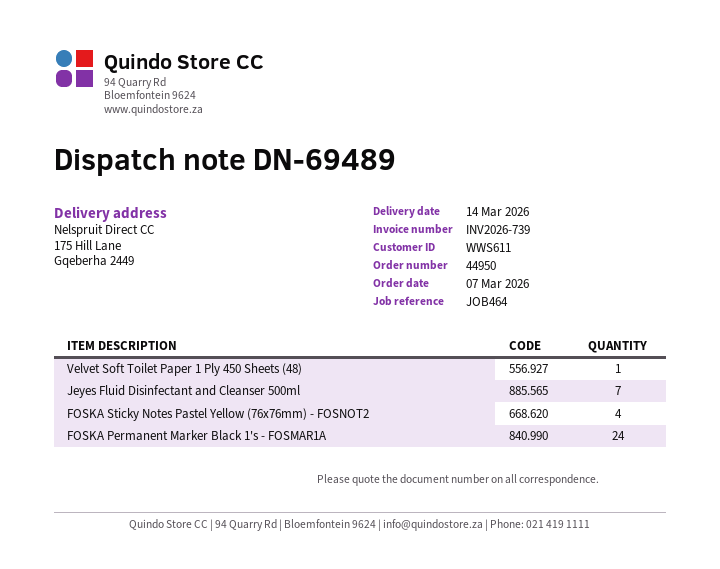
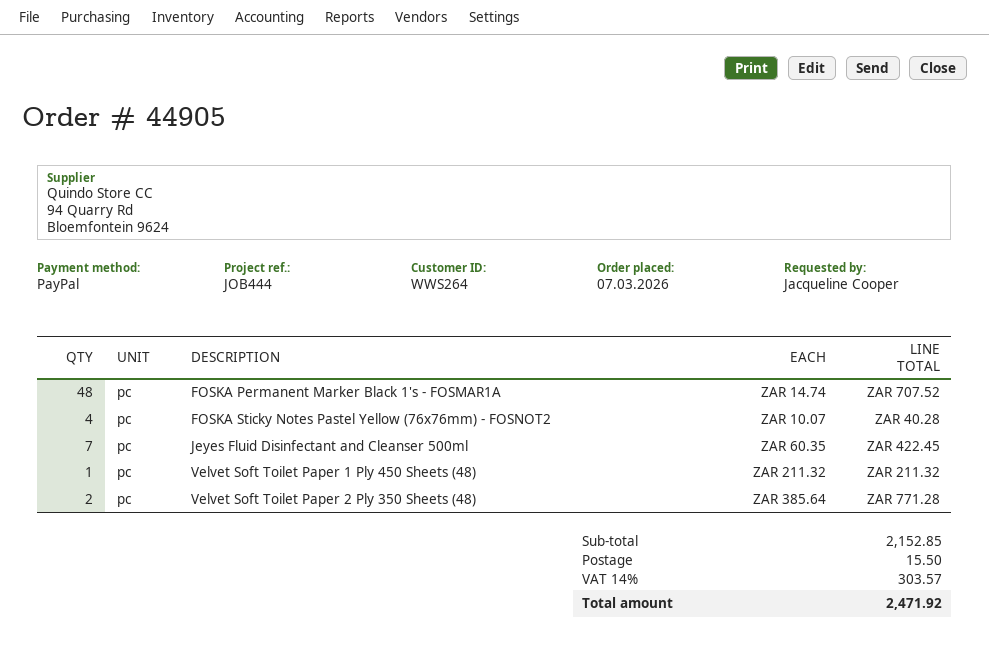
order number: 44950 -> 44905
customer number: WWS611 -> WWS264
reference: JOB464 -> JOB444
FOSKA Permanent Marker Black 1's - FOSMAR1A: 24 -> 48
Velvet Soft Toilet Paper 2 Ply 350 Sheets (48): none -> 2

